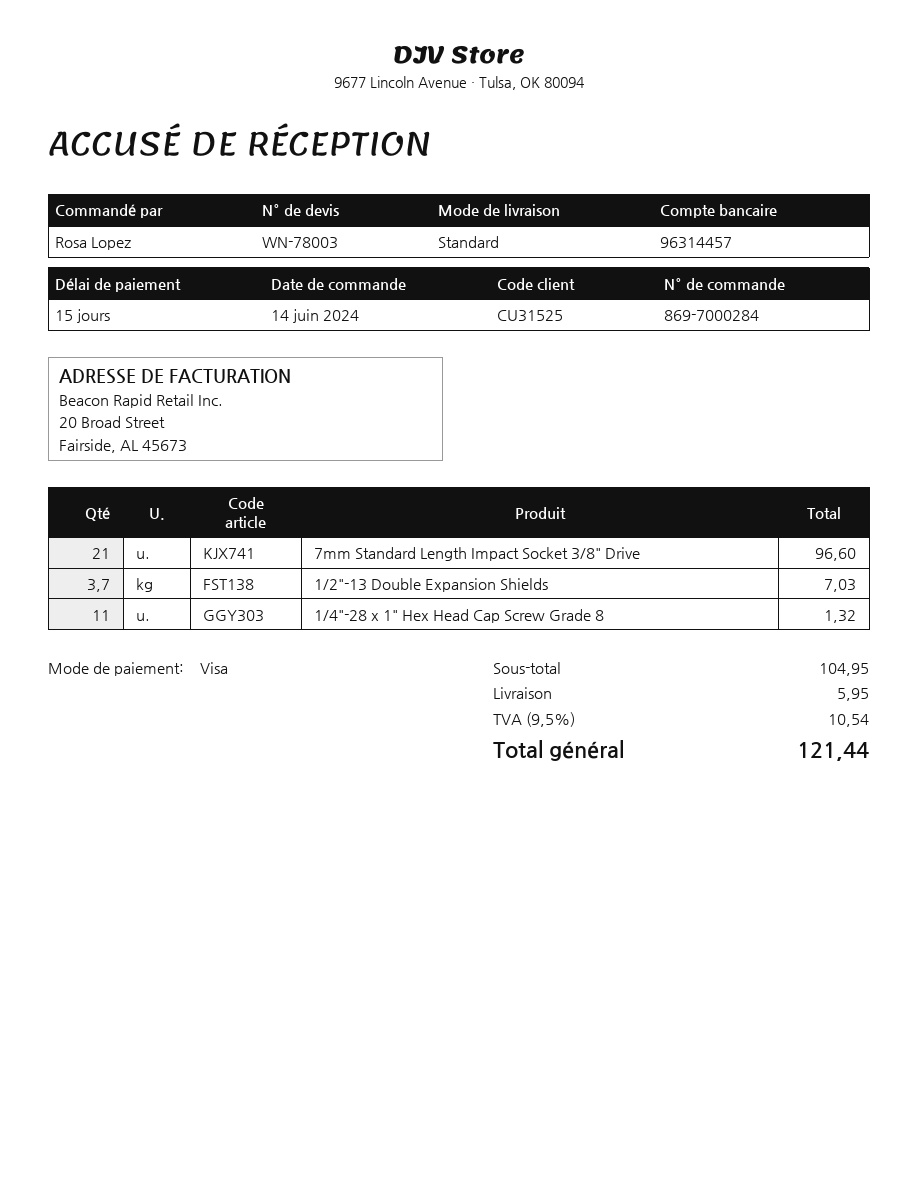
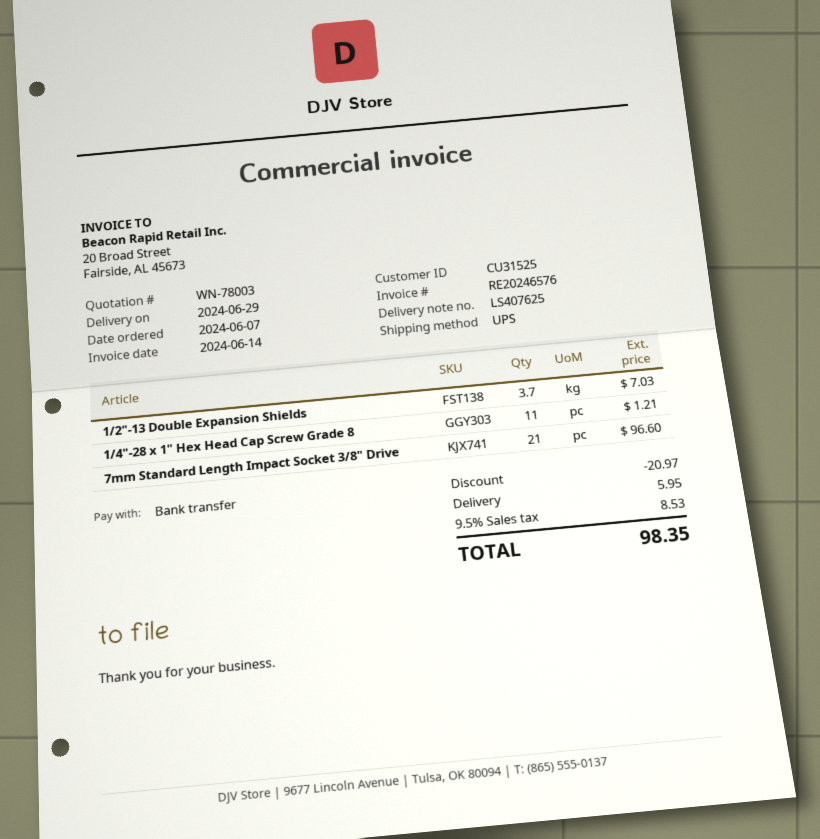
order date: 2024-06-14 -> 2024-06-07
payment method: Visa -> bank transfer
shipping method: standard -> UPS
1/4"-28 x 1" Hex Head Cap Screw Grade 8: 11 for 1.32 -> 11 for 1.21
discount: none -> 20.97
tax: 9.5% = 10.54 -> 9.5% = 8.53
total: 121.44 -> 98.35

